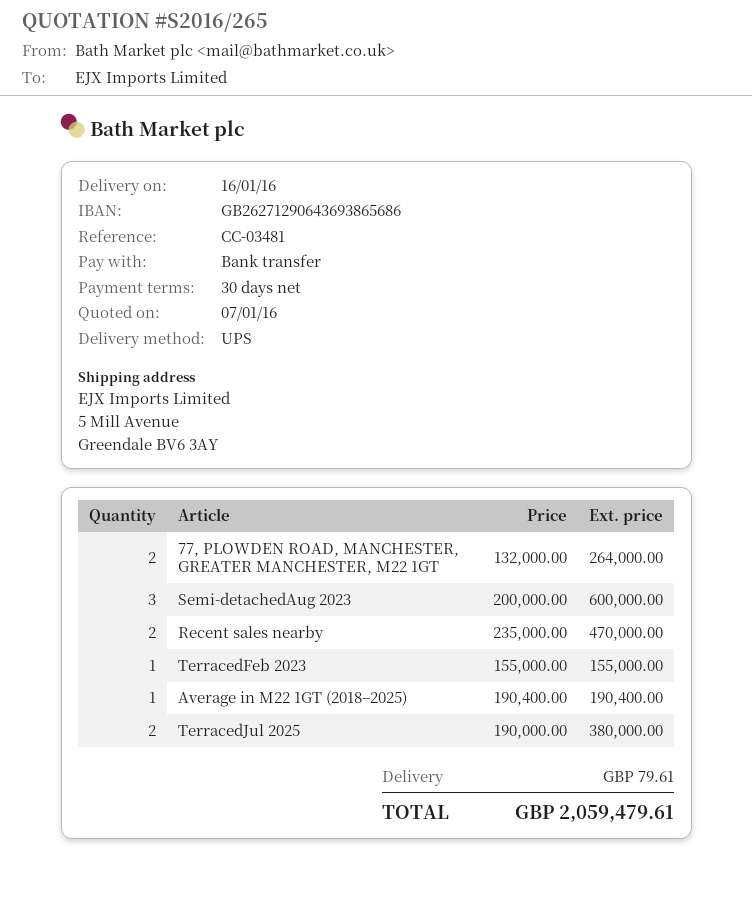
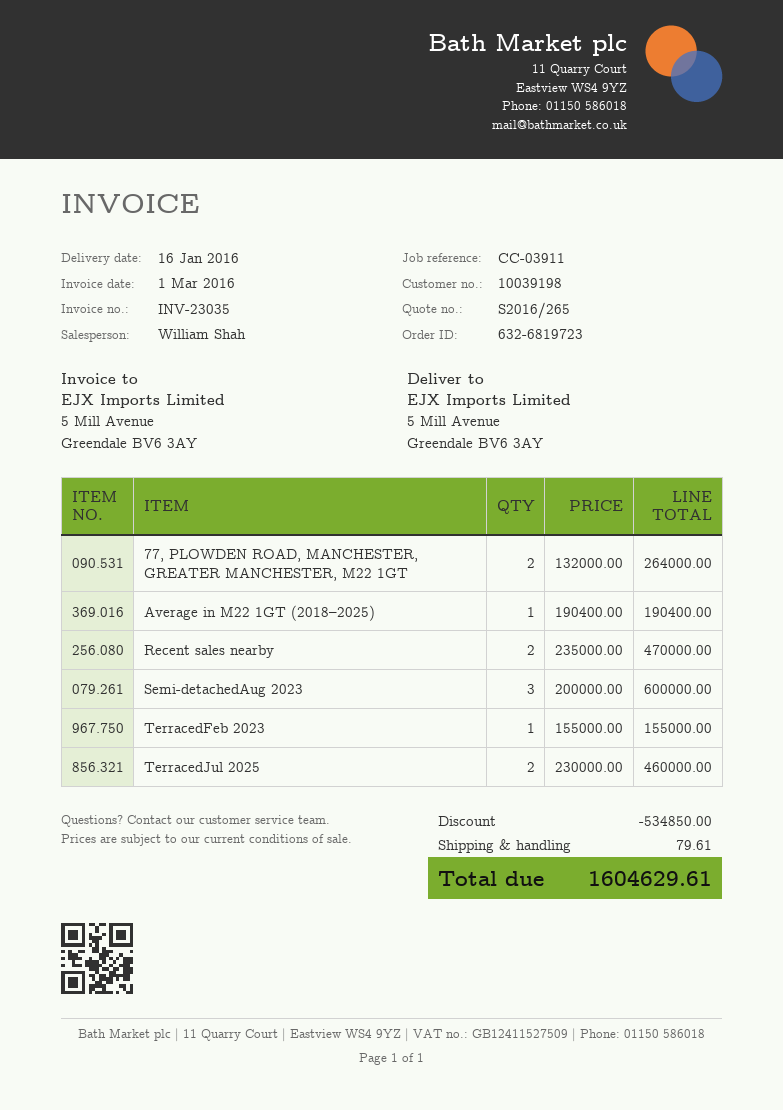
reference: CC-03481 -> CC-03911
TerracedJul 2025: 2 x 190000.00 = 380000.00 -> 2 x 230000.00 = 460000.00
discount: none -> 534850.00
total: 2059479.61 -> 1604629.61

